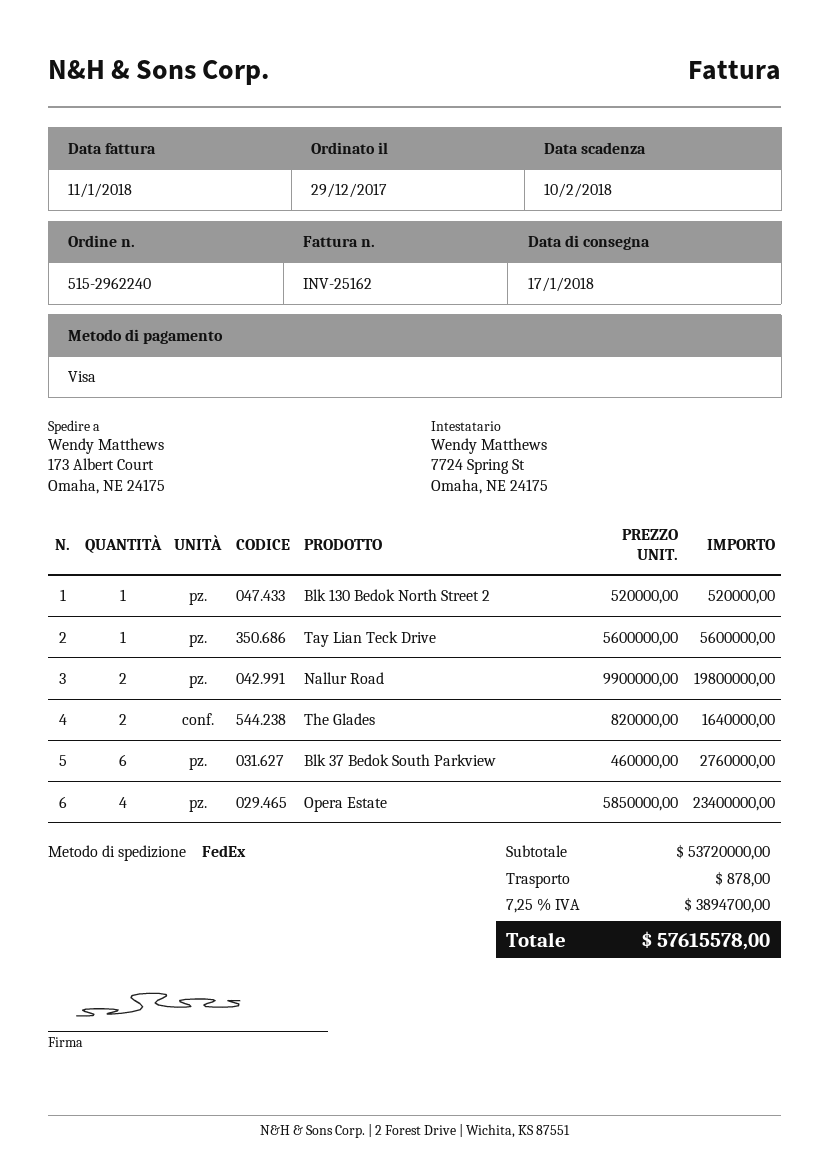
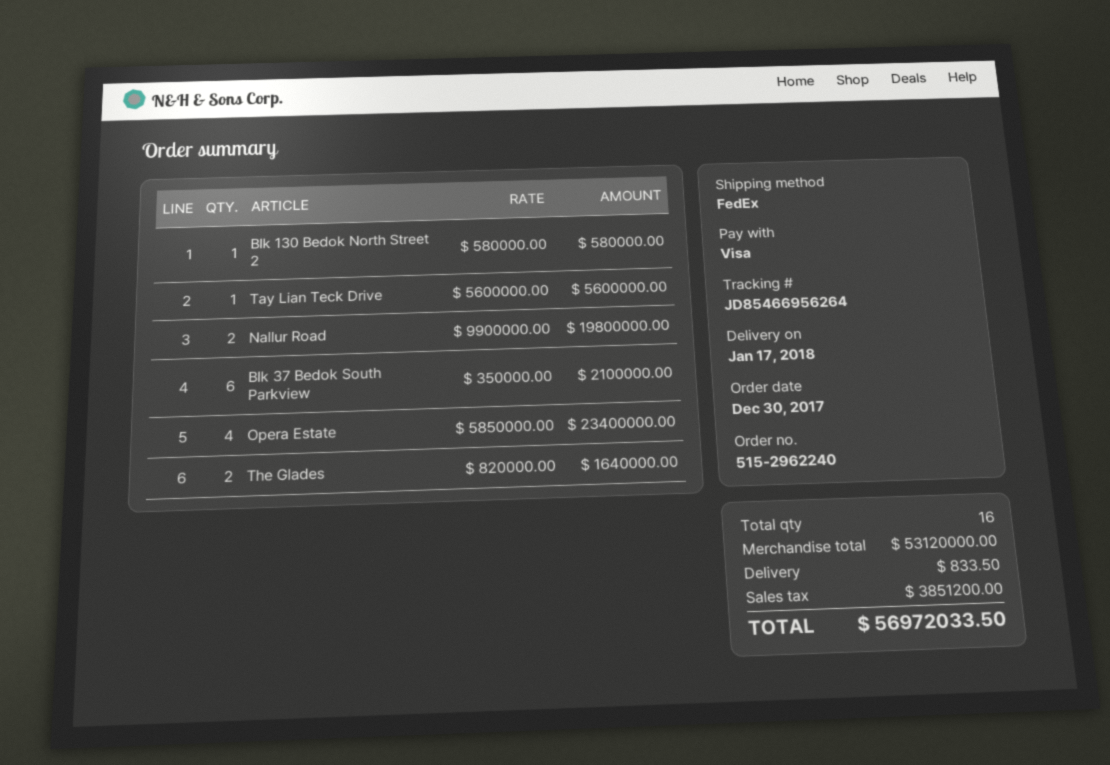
order date: 2017-12-29 -> 2017-12-30
Blk 130 Bedok North Street 2: 1 x 520000.00 = 520000.00 -> 1 x 580000.00 = 580000.00
Blk 37 Bedok South Parkview: 6 x 460000.00 = 2760000.00 -> 6 x 350000.00 = 2100000.00
subtotal: 53720000.00 -> 53120000.00
shipping: 878.00 -> 833.50
tax: 3894700.00 -> 3851200.00
total: 57615578.00 -> 56972033.50

